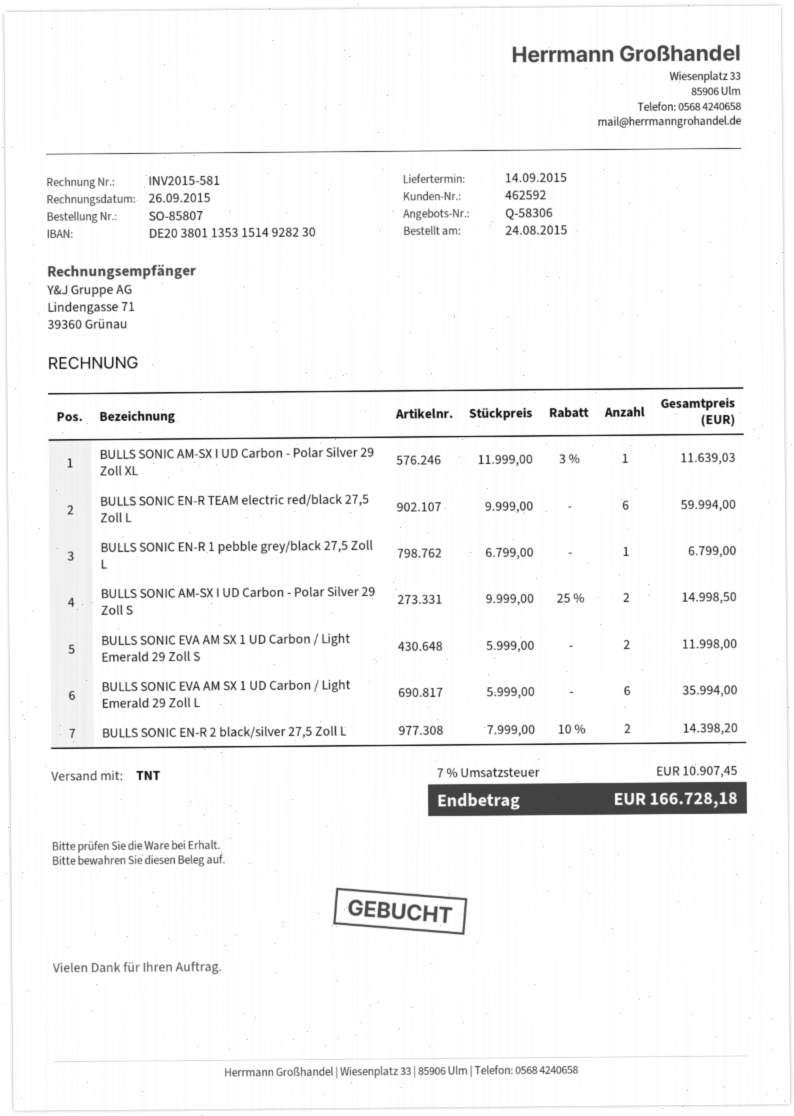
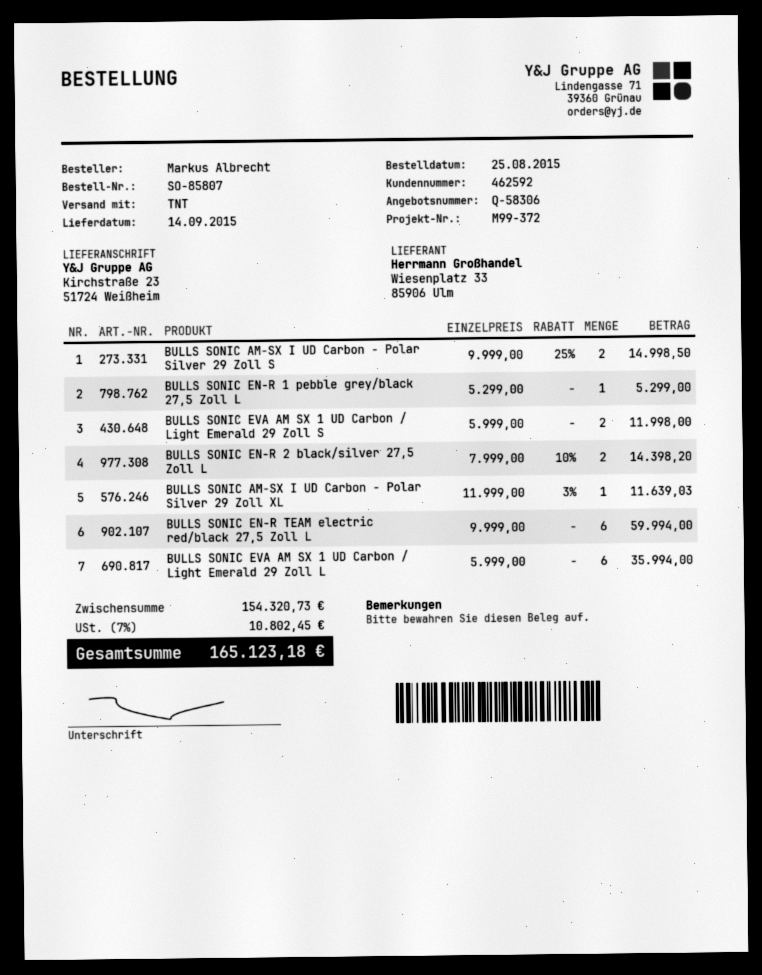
order date: 2015-08-24 -> 2015-08-25
BULLS SONIC EN-R 1 pebble grey/black 27,5 Zoll L: 1 x 6799.00 = 6799.00 -> 1 x 5299.00 = 5299.00
tax: 7% = 10907.45 -> 7% = 10802.45
total: 166728.18 -> 165123.18

